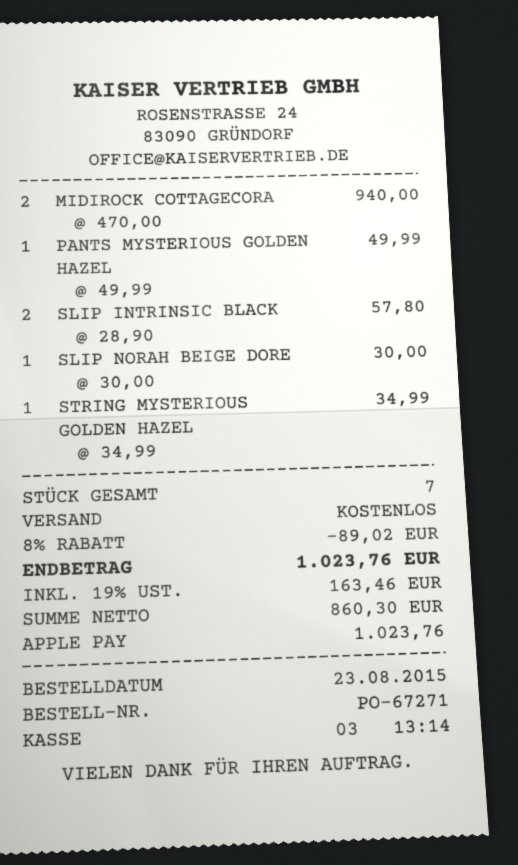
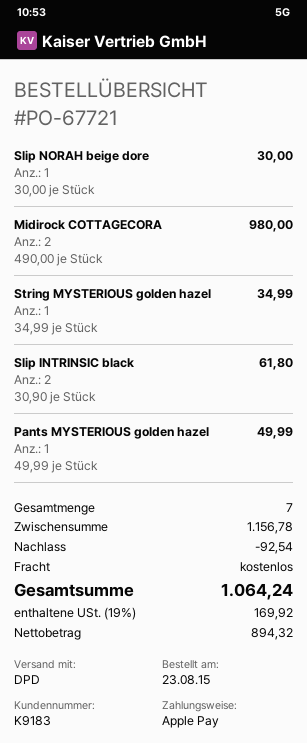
order number: PO-67271 -> PO-67721
MIDIROCK COTTAGECORA: 2 x 470.00 = 940.00 -> 2 x 490.00 = 980.00
SLIP INTRINSIC BLACK: 2 x 28.90 = 57.80 -> 2 x 30.90 = 61.80
discount: 89.02 -> 92.54
net: 860.30 -> 894.32
tax: 19% = 163.46 -> 19% = 169.92
total: 1023.76 -> 1064.24

